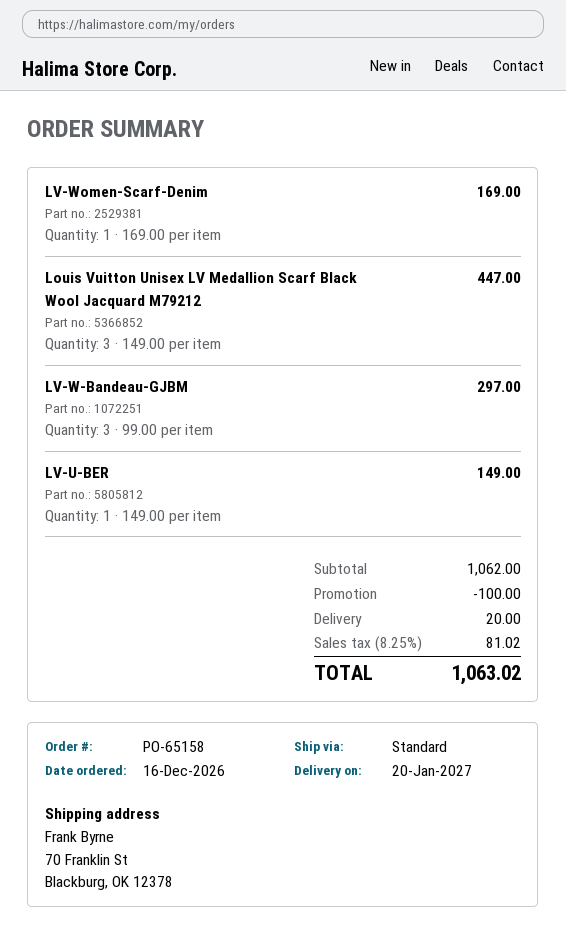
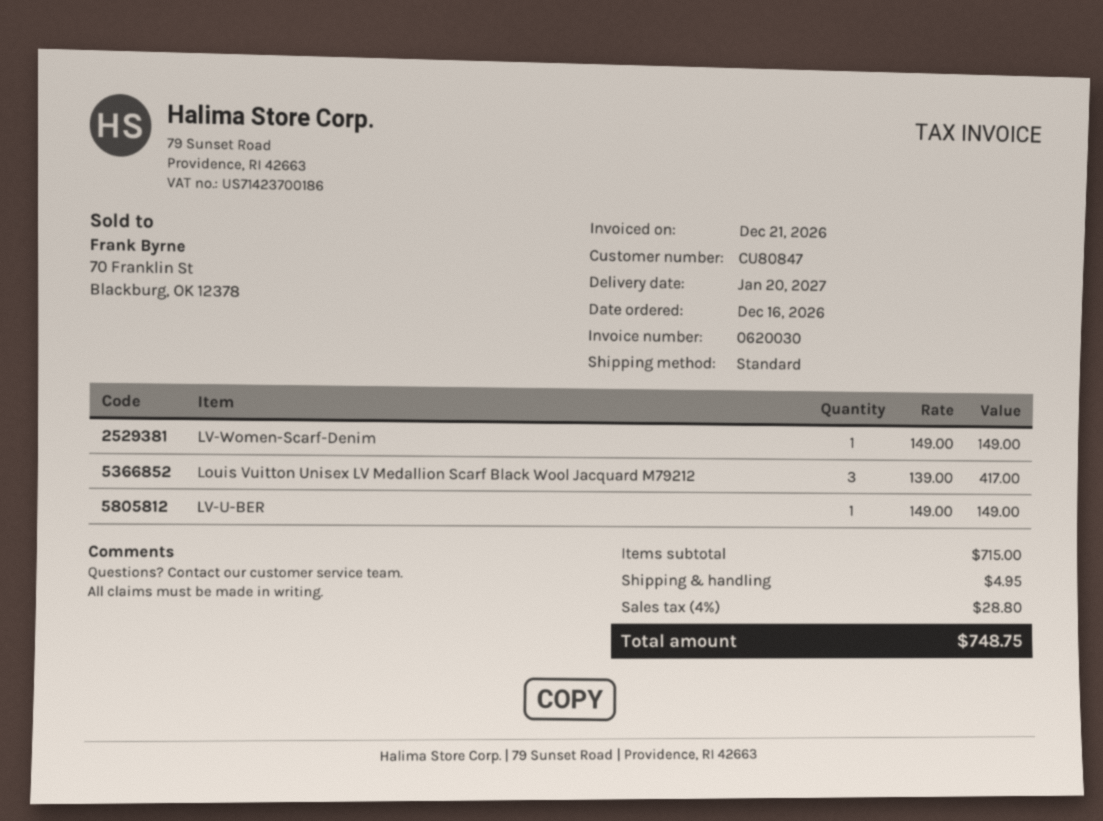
LV-Women-Scarf-Denim: 1 x 169.00 = 169.00 -> 1 x 149.00 = 149.00
Louis Vuitton Unisex LV Medallion Scarf Black Wool Jacquard M79212: 3 x 149.00 = 447.00 -> 3 x 139.00 = 417.00
LV-W-Bandeau-GJBM: 3 x 99.00 = 297.00 -> none
subtotal: 1062.00 -> 715.00
discount: 100.00 -> none
shipping: 20.00 -> 4.95
tax: 8.25% = 81.02 -> 4% = 28.80
total: 1063.02 -> 748.75

